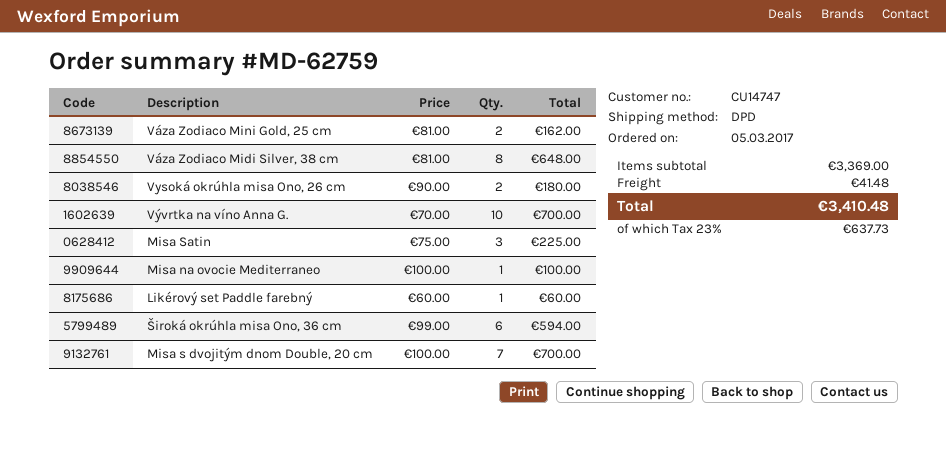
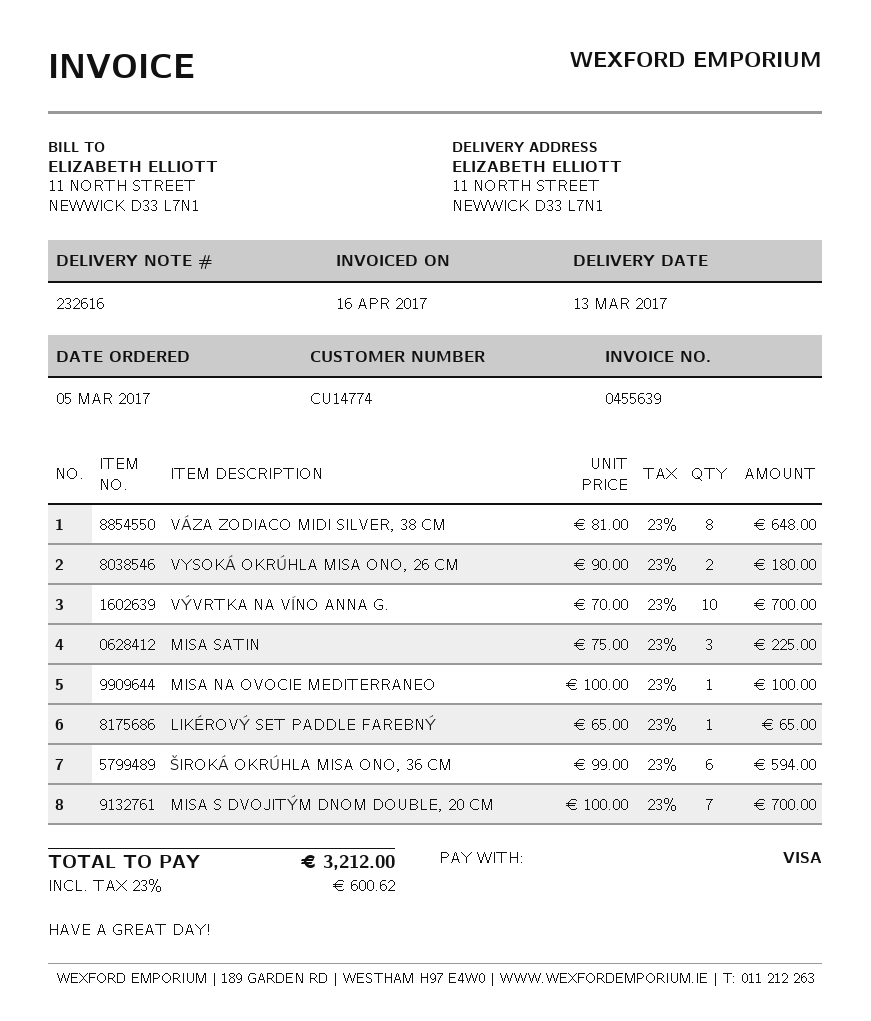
customer number: CU14747 -> CU14774
Váza Zodiaco Mini Gold, 25 cm: 2 x 81.00 = 162.00 -> none
Likérový set Paddle farebný: 1 x 60.00 = 60.00 -> 1 x 65.00 = 65.00
shipping: 41.48 -> none
tax: 23% = 637.73 -> 23% = 600.62
total: 3410.48 -> 3212.00

